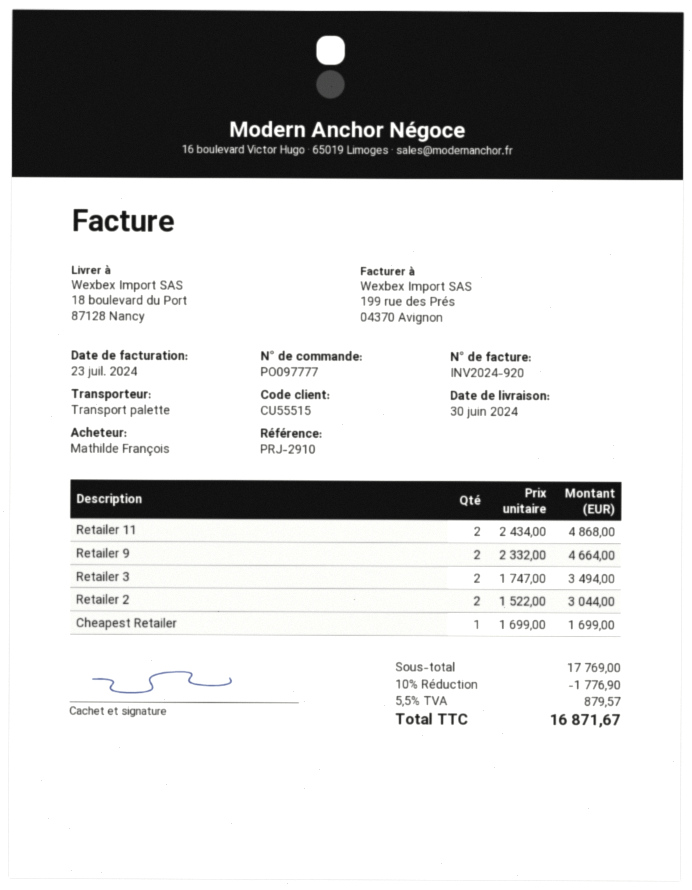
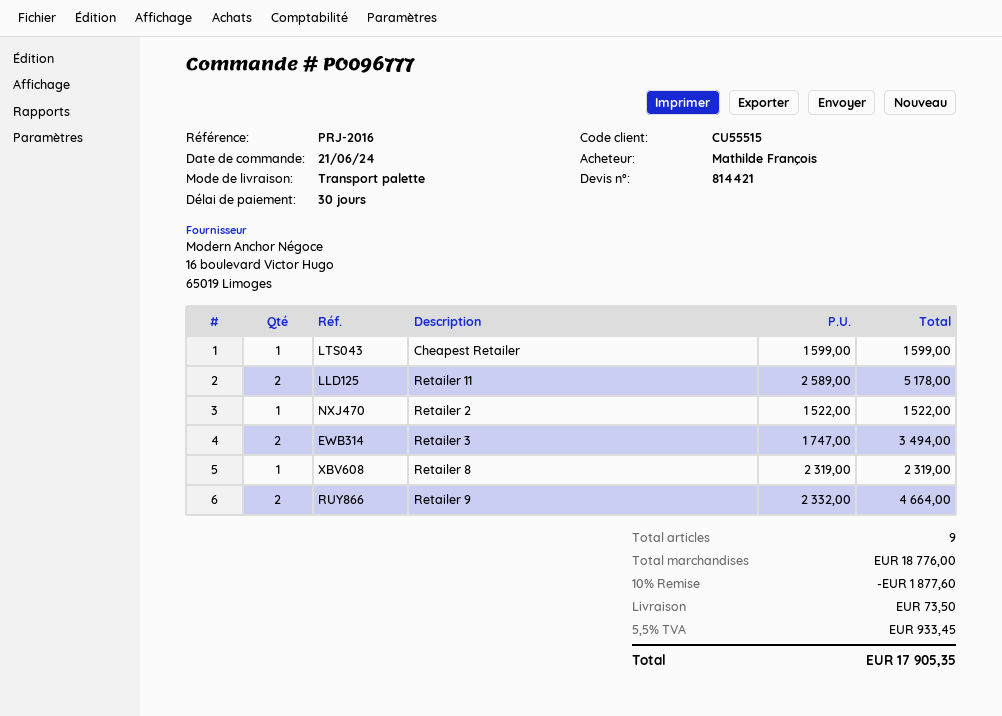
order number: PO097777 -> PO096777
reference: PRJ-2910 -> PRJ-2016
Retailer 11: 2 x 2434.00 = 4868.00 -> 2 x 2589.00 = 5178.00
Retailer 2: 2 x 1522.00 = 3044.00 -> 1 x 1522.00 = 1522.00
Cheapest Retailer: 1 x 1699.00 = 1699.00 -> 1 x 1599.00 = 1599.00
Retailer 8: none -> 1 x 2319.00 = 2319.00
subtotal: 17769.00 -> 18776.00
discount: 10% = 1776.90 -> 10% = 1877.60
shipping: none -> 73.50
tax: 5.5% = 879.57 -> 5.5% = 933.45
total: 16871.67 -> 17905.35

